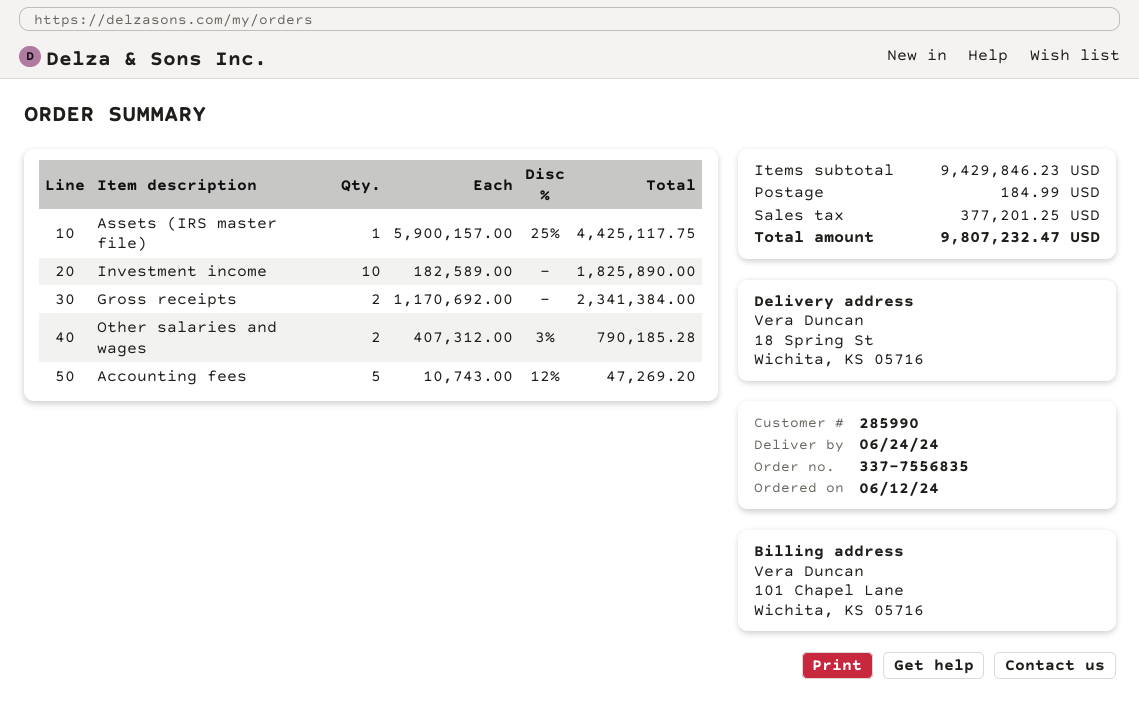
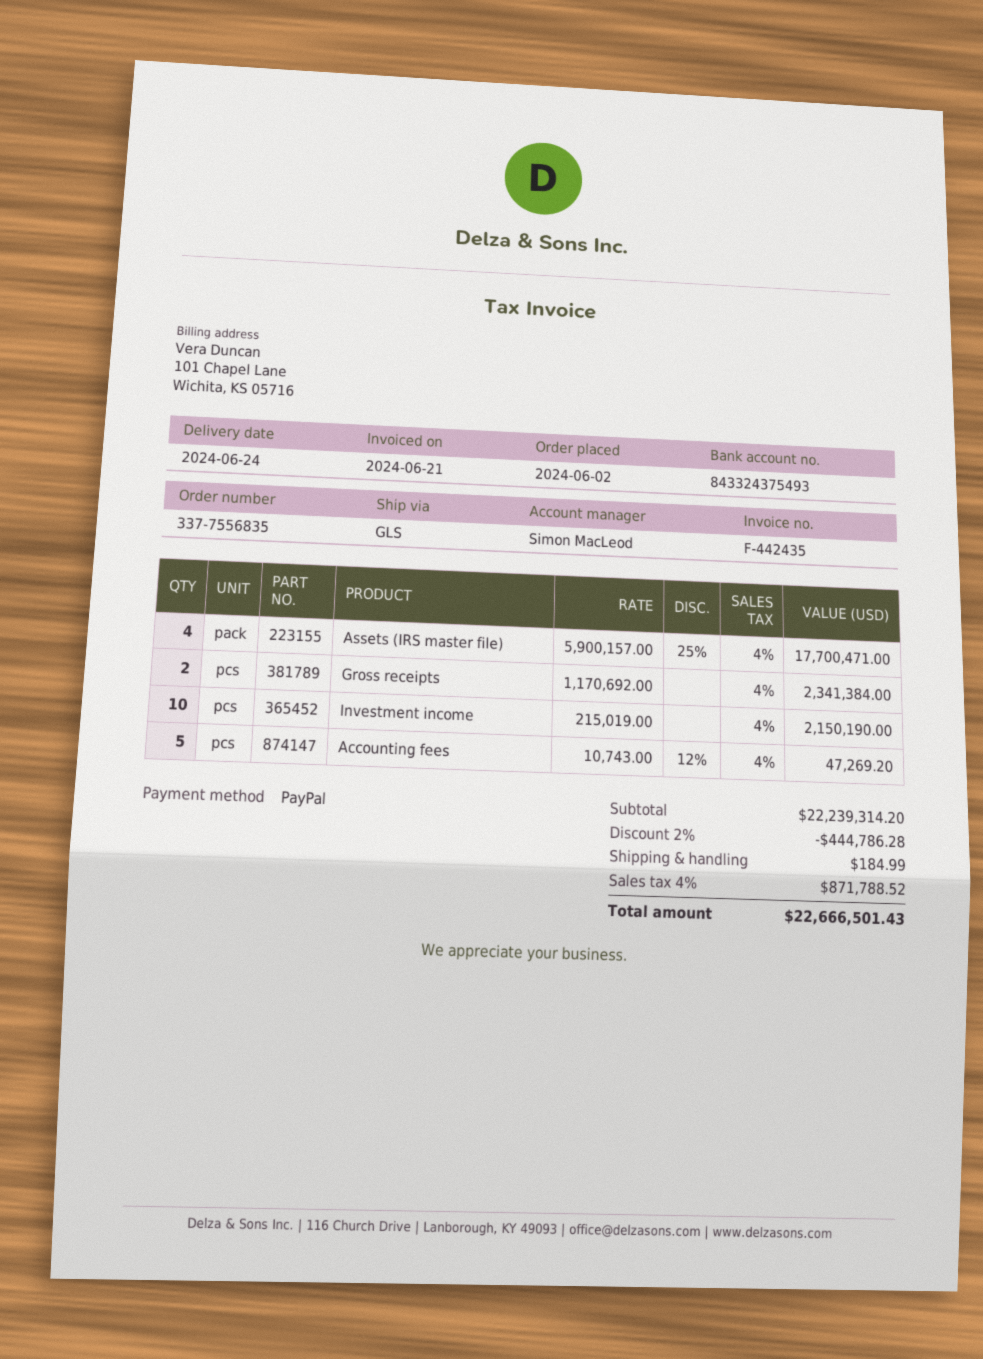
order date: 2024-06-12 -> 2024-06-02
Assets (IRS master file): 1 x 5900157.00 - 25% = 4425117.75 -> 4 x 5900157.00 - 25% = 17700471.00
Investment income: 10 x 182589.00 = 1825890.00 -> 10 x 215019.00 = 2150190.00
Other salaries and wages: 2 x 407312.00 - 3% = 790185.28 -> none
subtotal: 9429846.23 -> 22239314.20
discount: none -> 2% = 444786.28
tax: 377201.25 -> 871788.52
total: 9807232.47 -> 22666501.43

